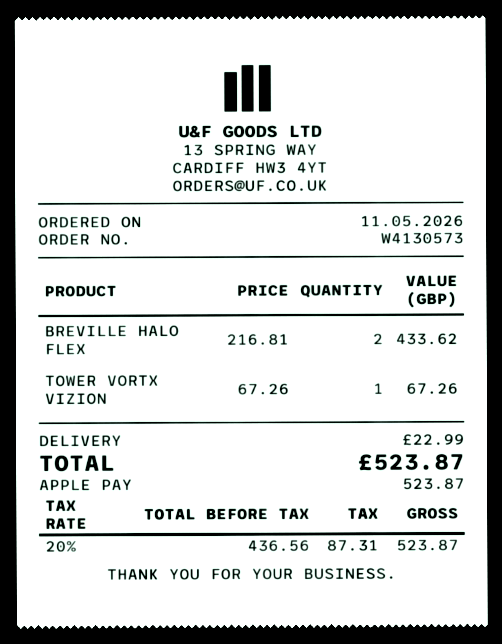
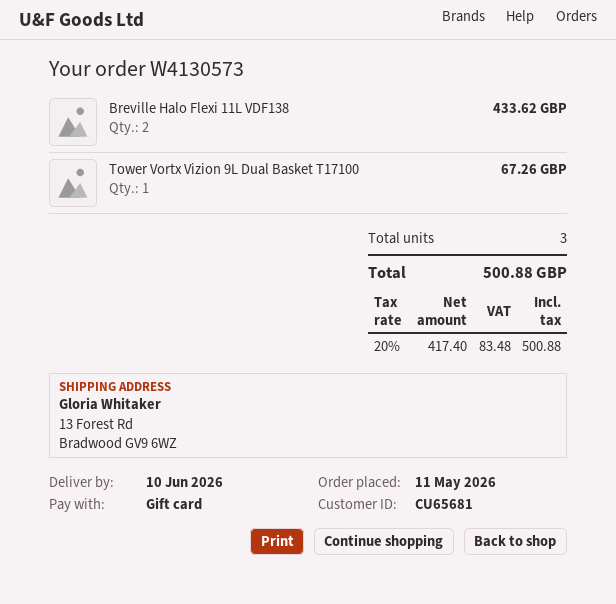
payment method: Apple Pay -> gift card
shipping: 22.99 -> none
net: 436.56 -> 417.40
tax: 20% = 87.31 -> 20% = 83.48
total: 523.87 -> 500.88

